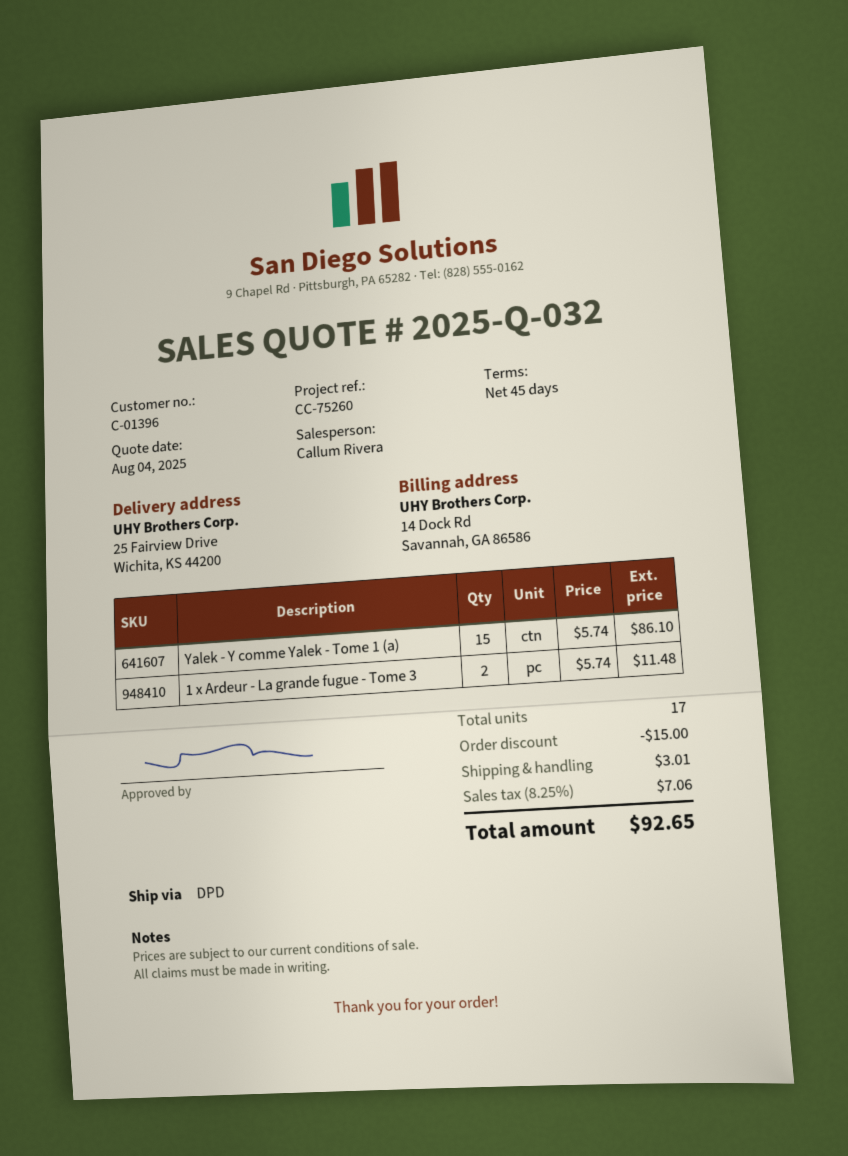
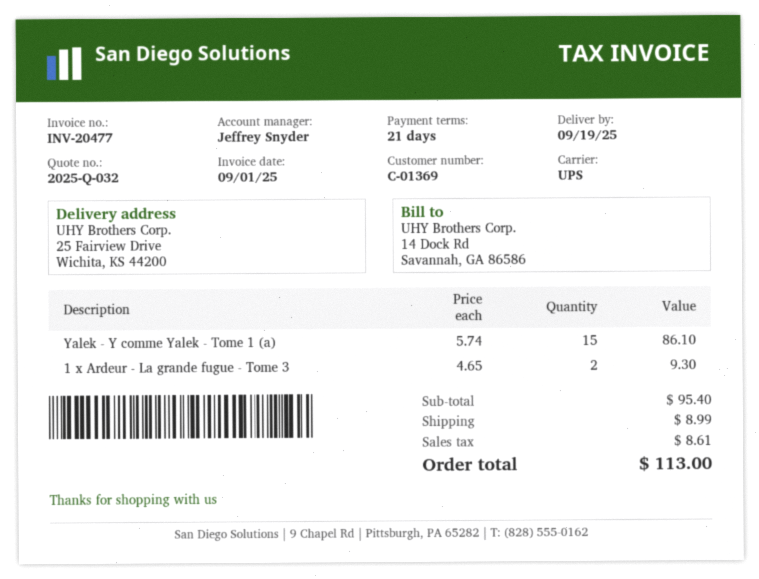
payment terms: 45 days -> 21 days
customer number: C-01396 -> C-01369
sales rep: Callum Rivera -> Jeffrey Snyder
shipping method: DPD -> UPS
1 x Ardeur - La grande fugue - Tome 3: 2 x 5.74 = 11.48 -> 2 x 4.65 = 9.30
discount: 15.00 -> none
shipping: 3.01 -> 8.99
tax: 7.06 -> 8.61
total: 92.65 -> 113.00

